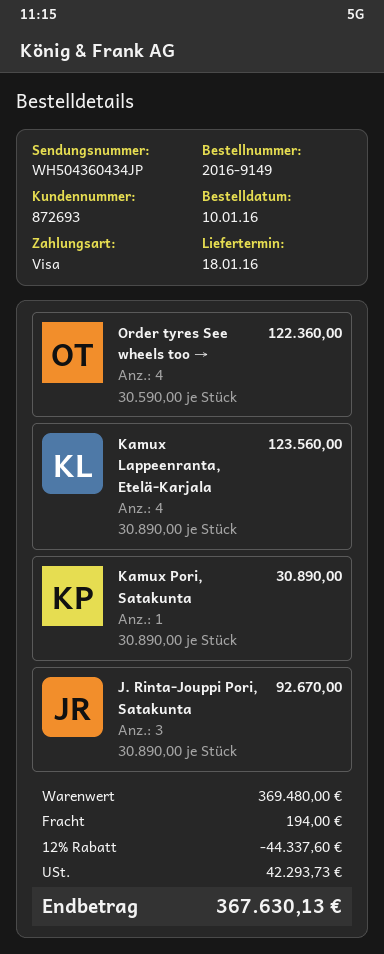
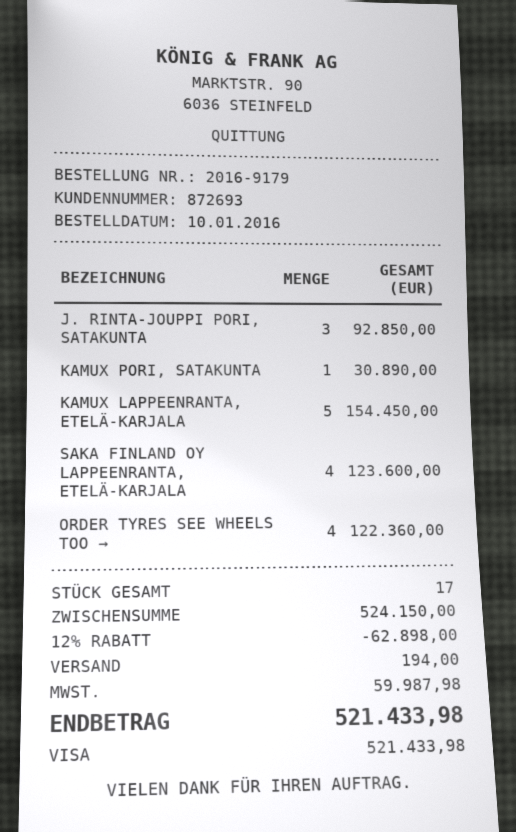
order number: 2016-9149 -> 2016-9179
Kamux Lappeenranta, Etelä-Karjala: 4 for 123560.00 -> 5 for 154450.00
J. Rinta-Jouppi Pori, Satakunta: 3 for 92670.00 -> 3 for 92850.00
SAKA FINLAND OY LAPPEENRANTA, ETELÄ-KARJALA: none -> 4 for 123600.00
subtotal: 369480.00 -> 524150.00
discount: 12% = 44337.60 -> 12% = 62898.00
tax: 42293.73 -> 59987.98
total: 367630.13 -> 521433.98

